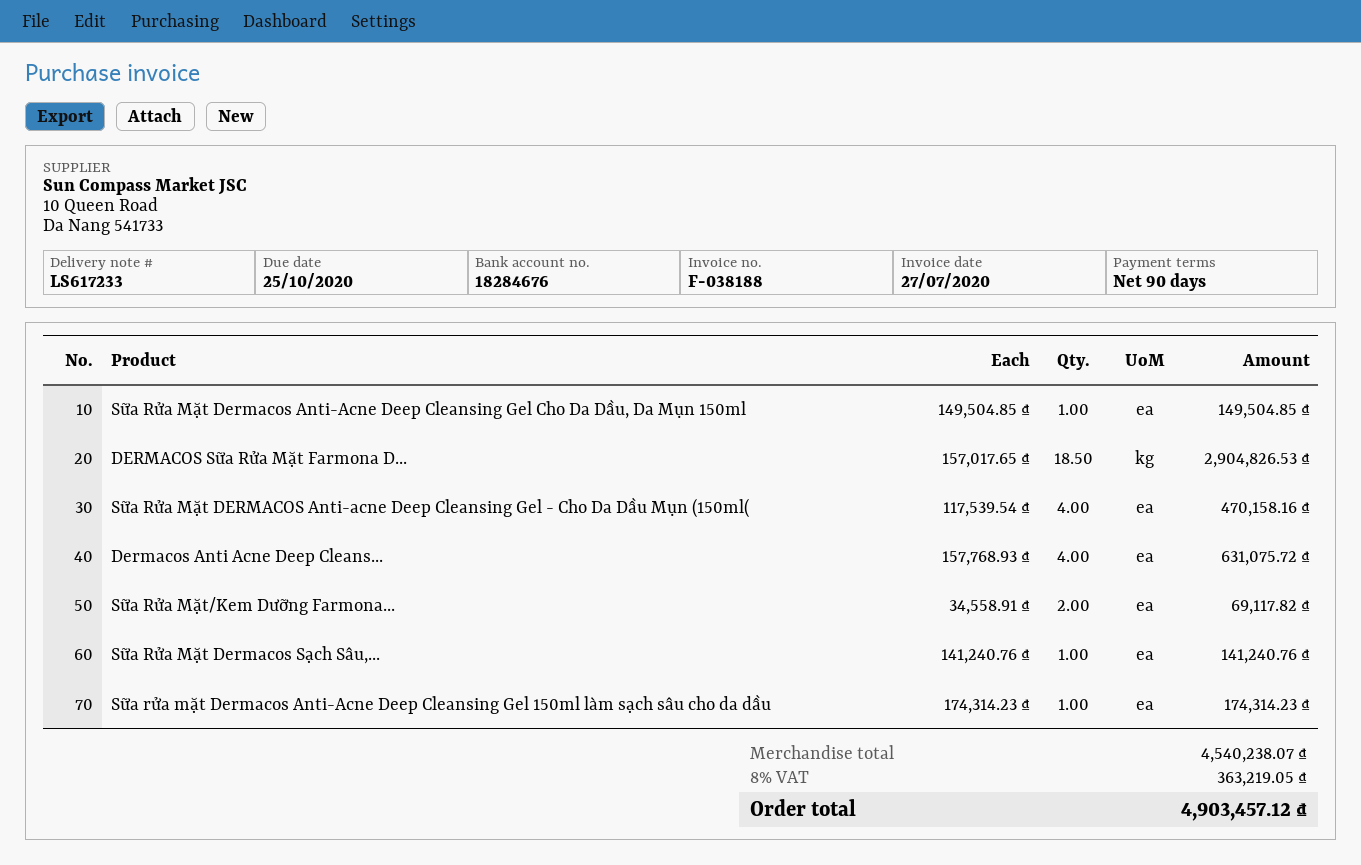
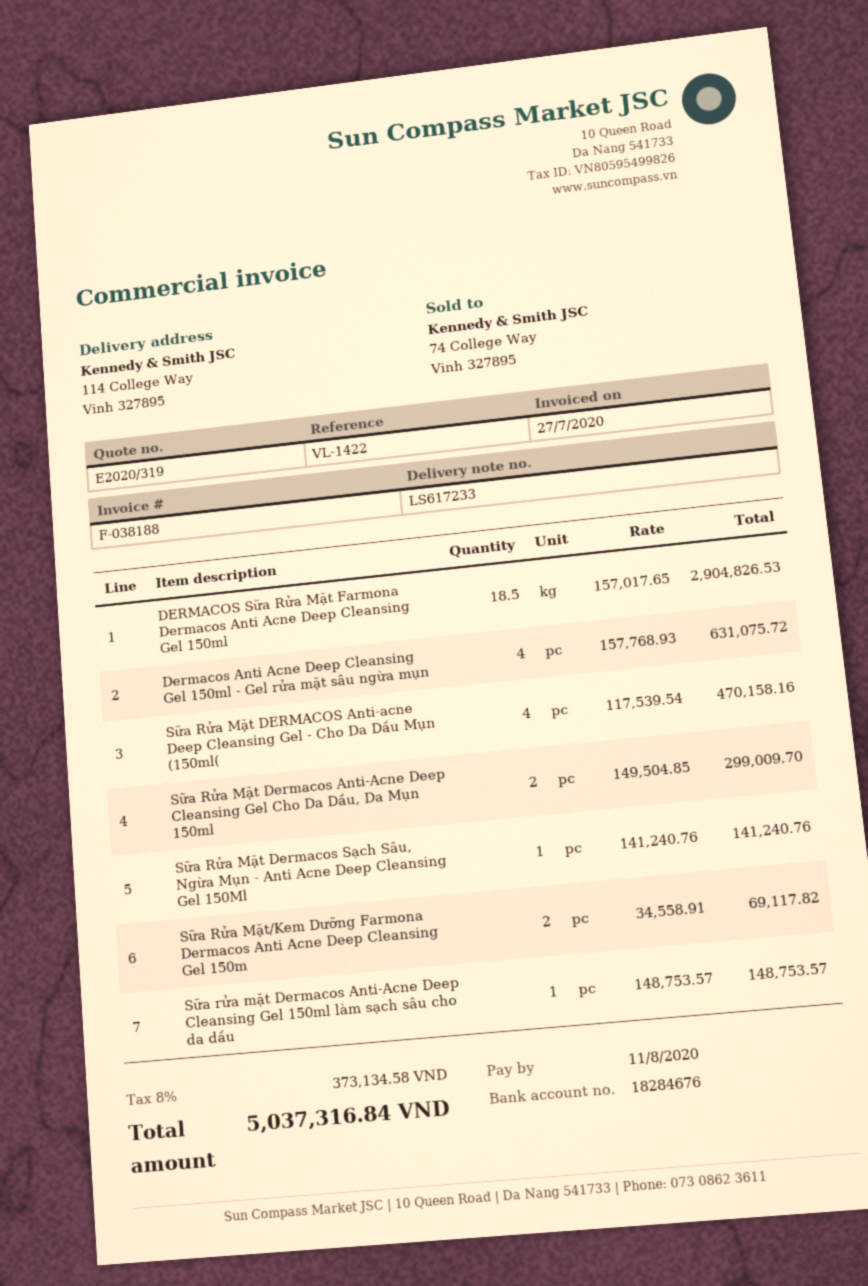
due date: 2020-10-25 -> 2020-08-11
Sữa Rửa Mặt Dermacos Anti-Acne Deep Cleansing Gel Cho Da Dầu, Da Mụn 150ml: 1 x 149504.85 = 149504.85 -> 2 x 149504.85 = 299009.70
Sữa rửa mặt Dermacos Anti-Acne Deep Cleansing Gel 150ml làm sạch sâu cho da dầu: 1 x 174314.23 = 174314.23 -> 1 x 148753.57 = 148753.57
tax: 8% = 363219.05 -> 8% = 373134.58
total: 4903457.12 -> 5037316.84

